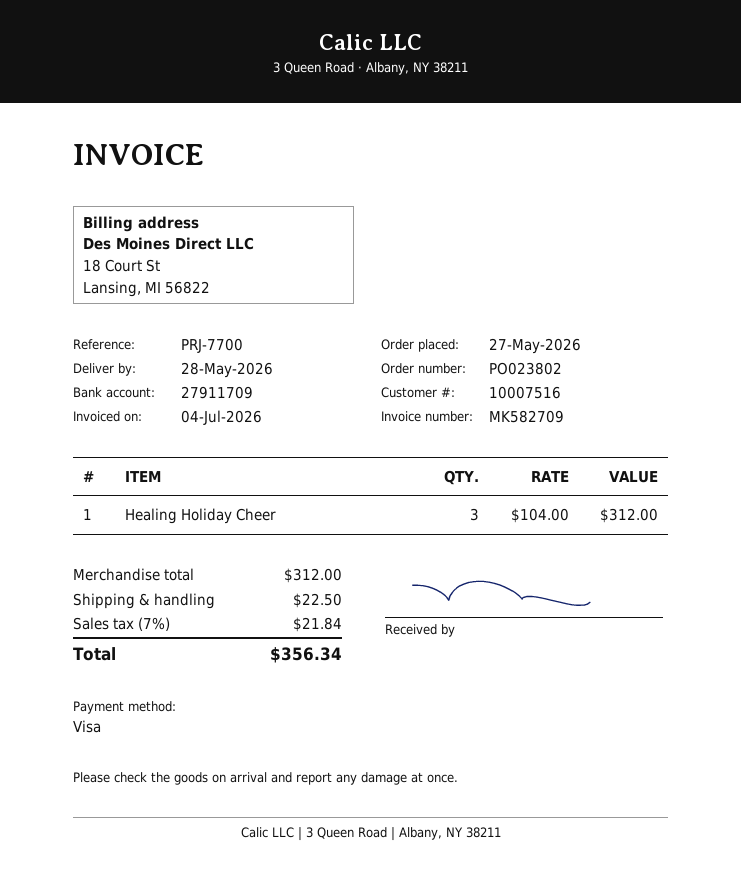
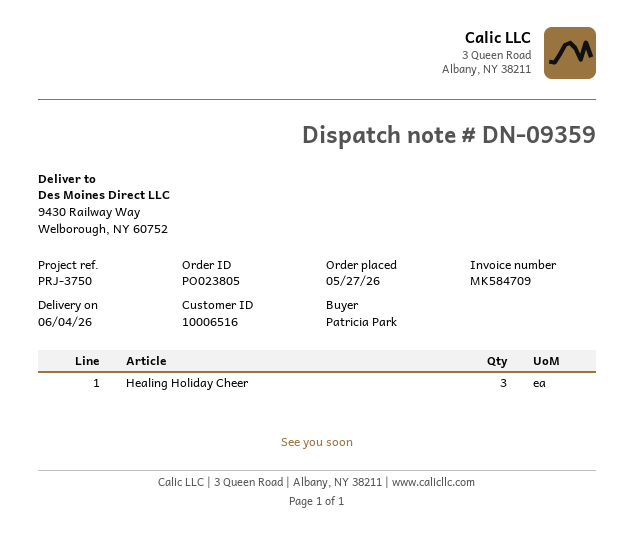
order number: PO023802 -> PO023805
delivery date: 2026-05-28 -> 2026-06-04
invoice number: MK582709 -> MK584709
customer number: 10007516 -> 10006516
reference: PRJ-7700 -> PRJ-3750

